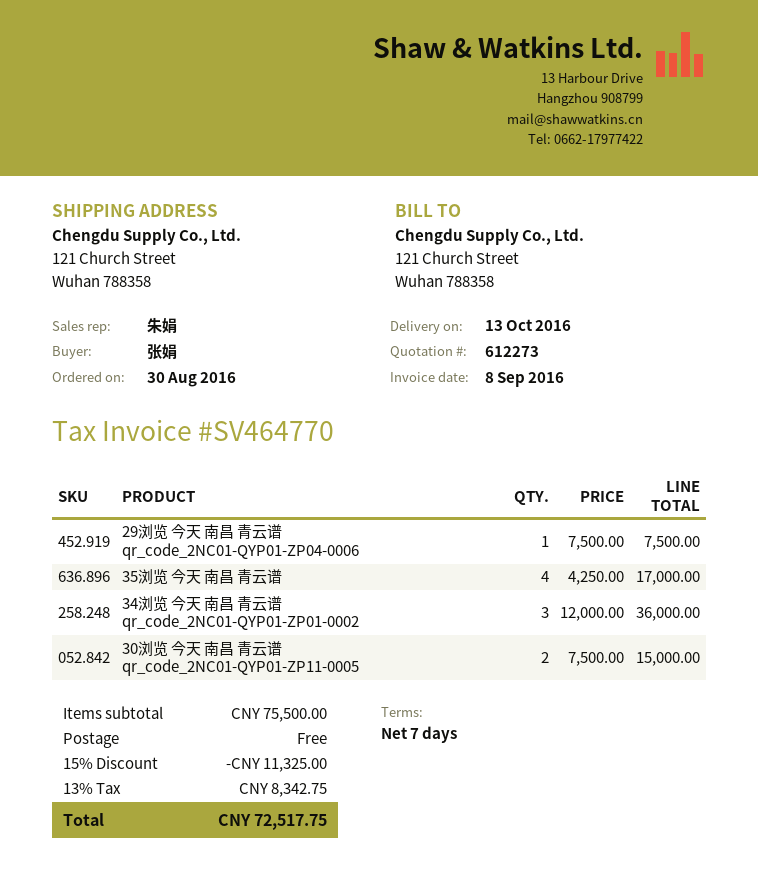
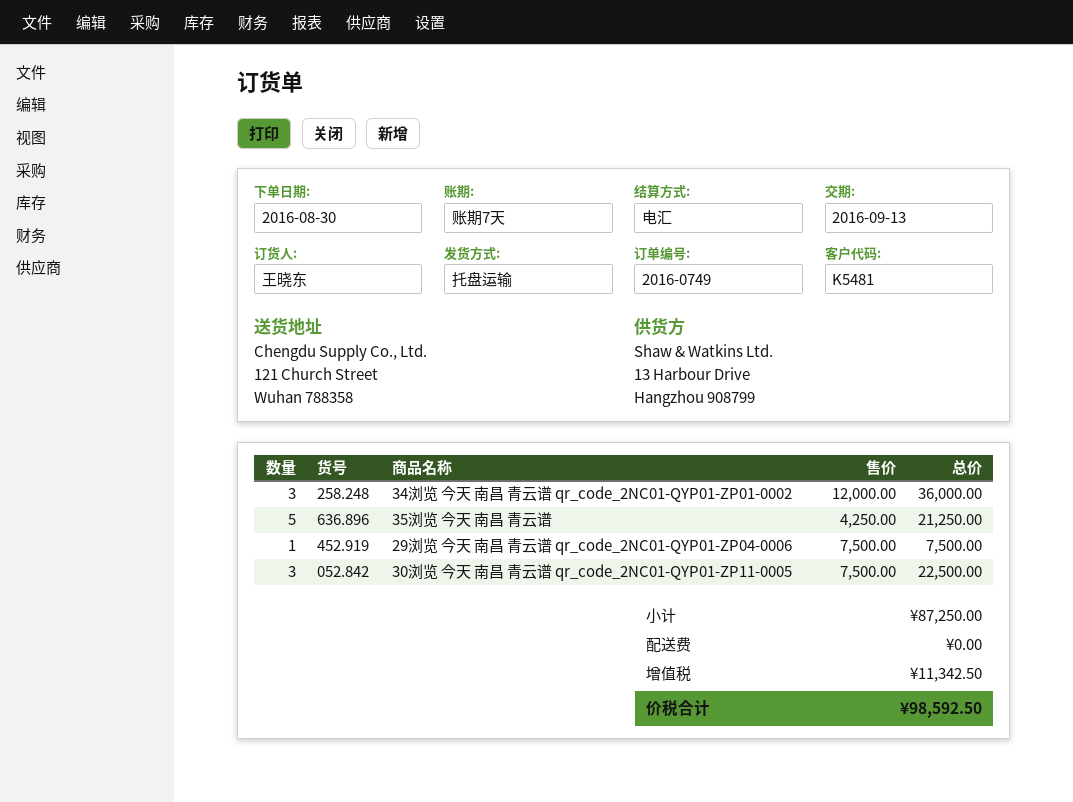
delivery date: 2016-10-13 -> 2016-09-13
ordered by: 张娟 -> 王晓东
35浏览 今天 南昌 青云谱: 4 x 4250.00 = 17000.00 -> 5 x 4250.00 = 21250.00
30浏览 今天 南昌 青云谱 qr_code_2NC01-QYP01-ZP11-0005: 2 x 7500.00 = 15000.00 -> 3 x 7500.00 = 22500.00
subtotal: 75500.00 -> 87250.00
discount: 15% = 11325.00 -> none
tax: 8342.75 -> 11342.50
total: 72517.75 -> 98592.50

